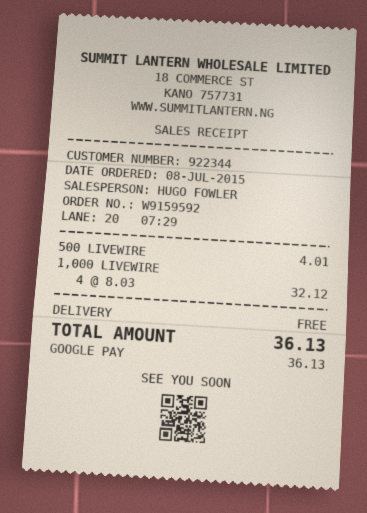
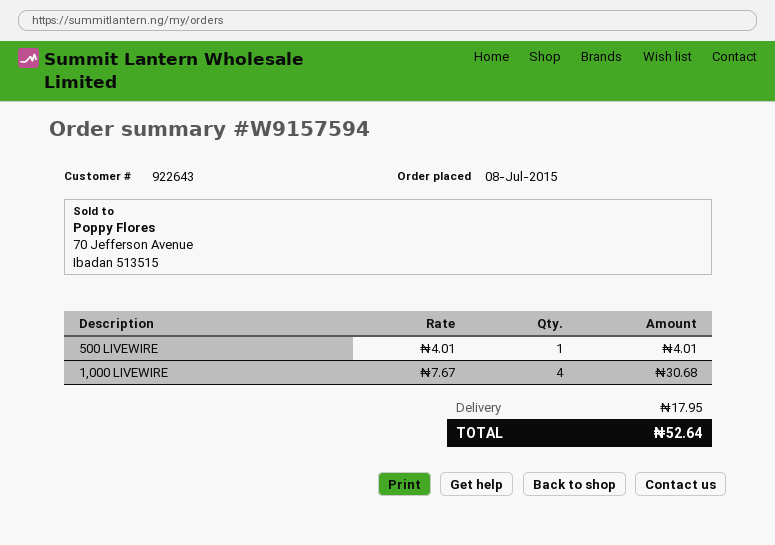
order number: W9159592 -> W9157594
customer number: 922344 -> 922643
1,000 LIVEWIRE: 4 x 8.03 = 32.12 -> 4 x 7.67 = 30.68
shipping: 0.00 -> 17.95
total: 36.13 -> 52.64

